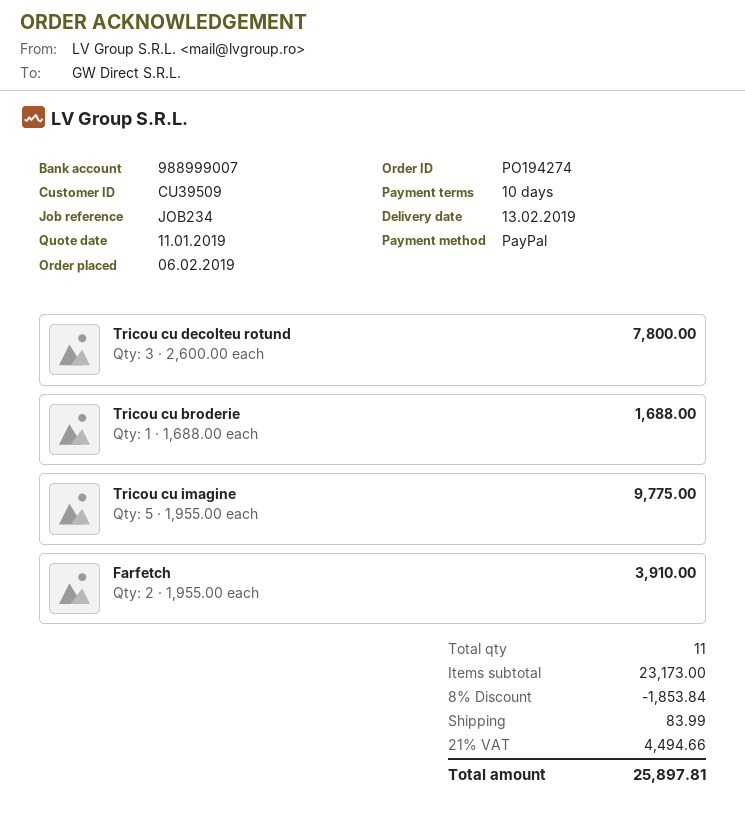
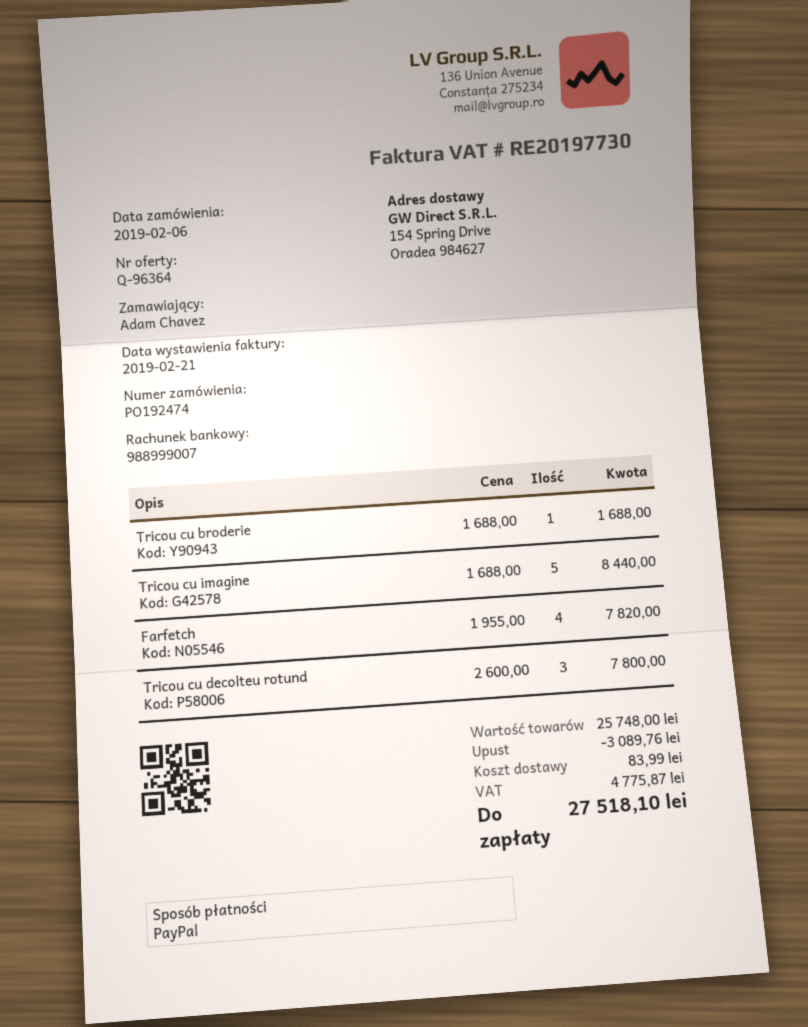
order number: PO194274 -> PO192474
Tricou cu imagine: 5 x 1955.00 = 9775.00 -> 5 x 1688.00 = 8440.00
Farfetch: 2 x 1955.00 = 3910.00 -> 4 x 1955.00 = 7820.00
subtotal: 23173.00 -> 25748.00
discount: 1853.84 -> 3089.76
tax: 4494.66 -> 4775.87
total: 25897.81 -> 27518.10

